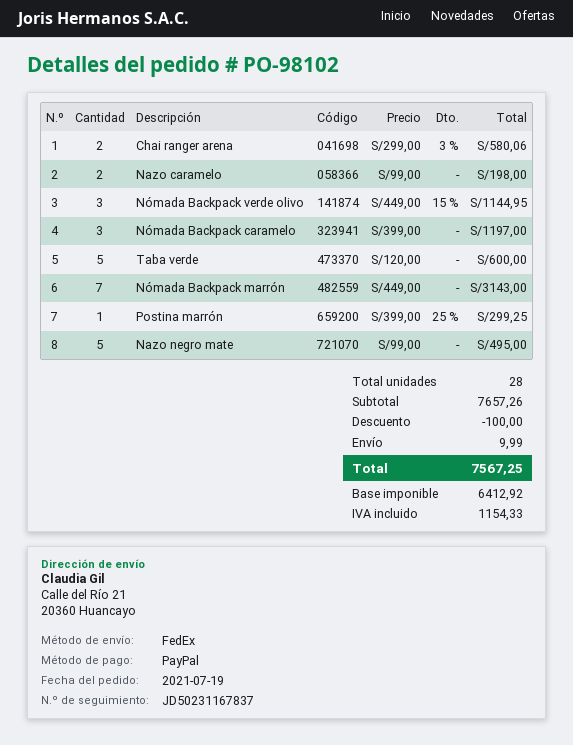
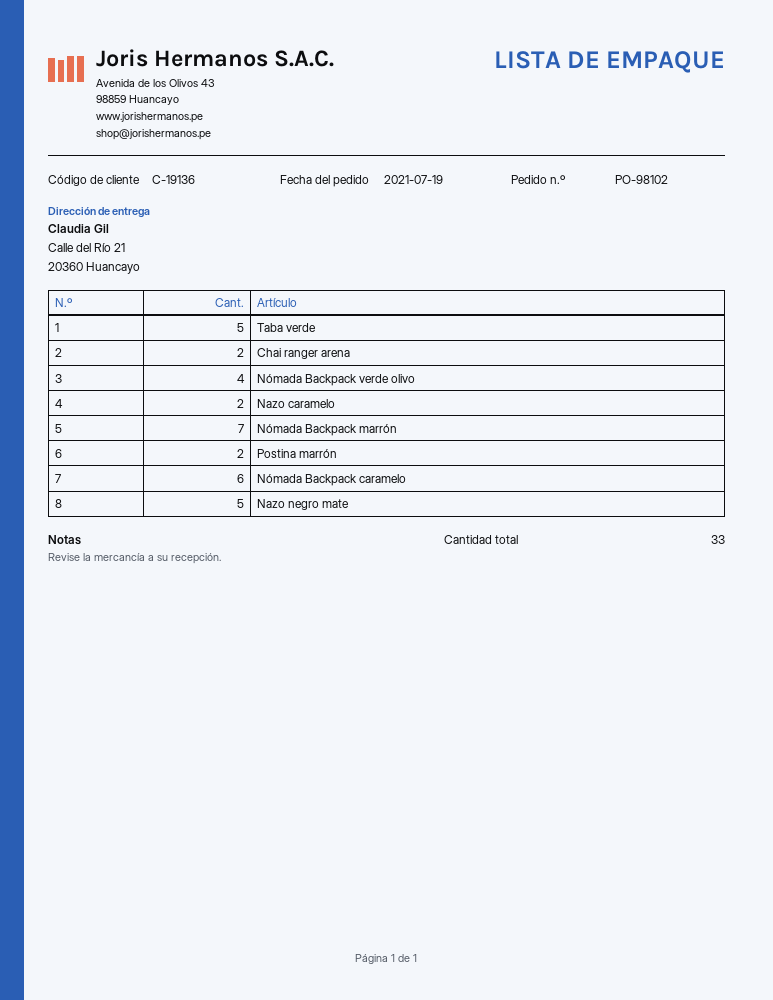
Nómada Backpack verde olivo: 3 -> 4
Nómada Backpack caramelo: 3 -> 6
Postina marrón: 1 -> 2
total quantity: 28 -> 33

